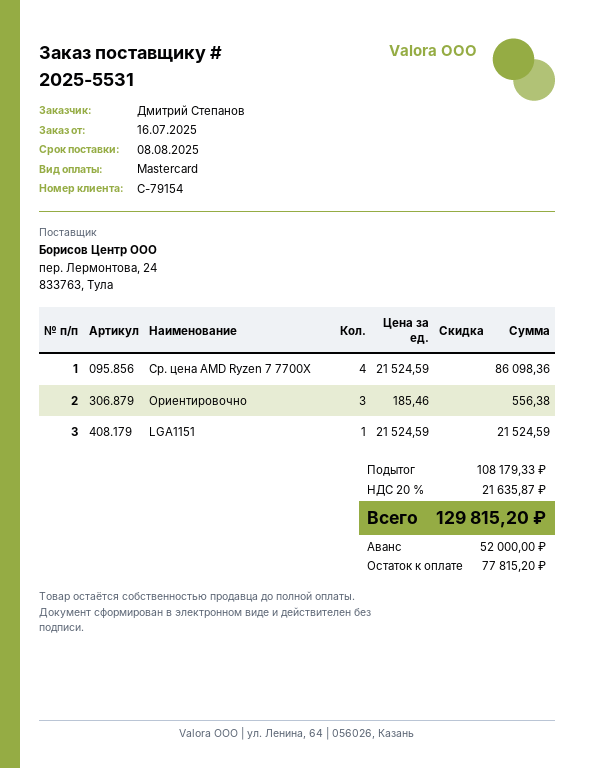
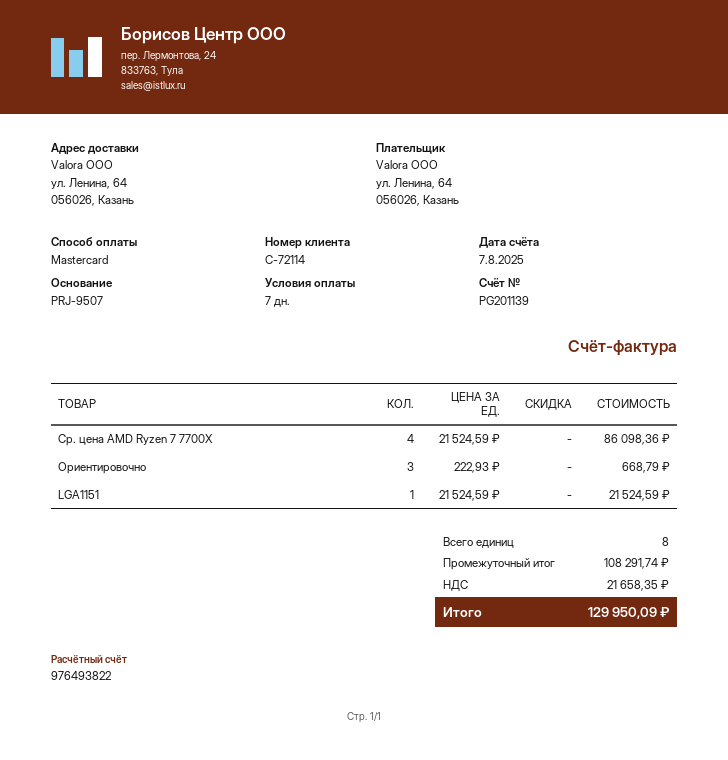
customer number: C-79154 -> C-72114
Ориентировочно: 3 x 185.46 = 556.38 -> 3 x 222.93 = 668.79
subtotal: 108179.33 -> 108291.74
tax: 21635.87 -> 21658.35
total: 129815.20 -> 129950.09

